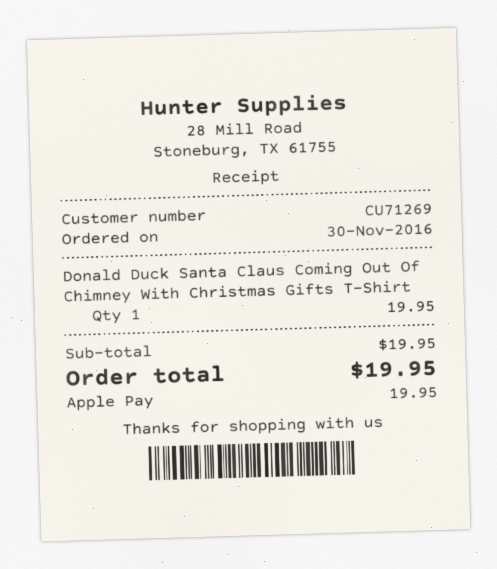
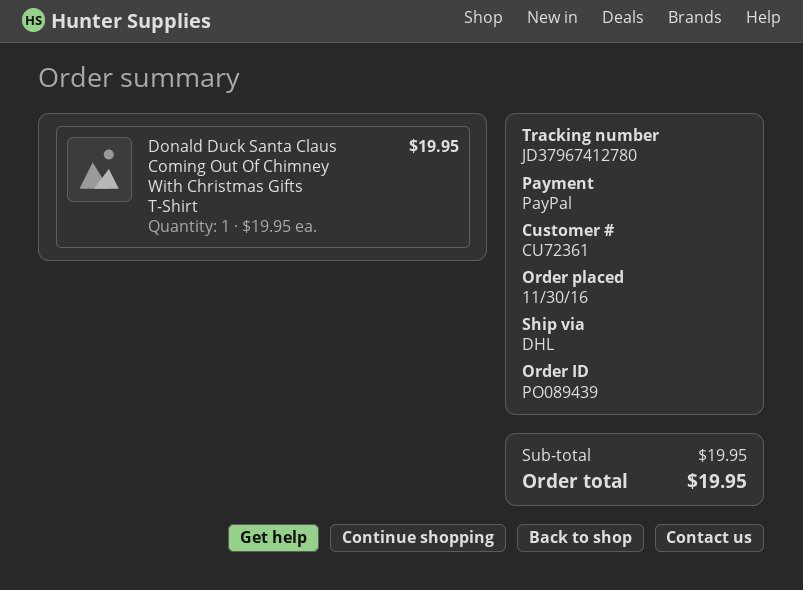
customer number: CU71269 -> CU72361
payment method: Apple Pay -> PayPal

